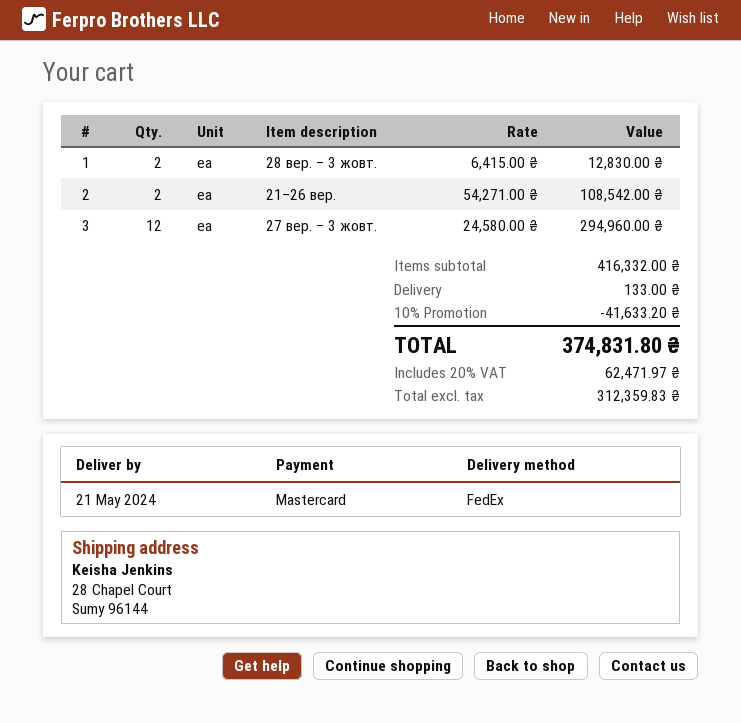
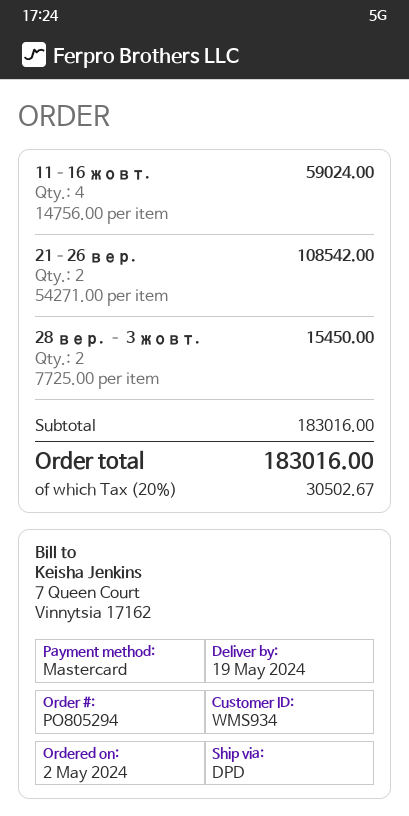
delivery date: 2024-05-21 -> 2024-05-19
shipping method: FedEx -> DPD
28 вер. – 3 жовт.: 2 x 6415.00 = 12830.00 -> 2 x 7725.00 = 15450.00
27 вер. – 3 жовт.: 12 x 24580.00 = 294960.00 -> none
11–16 жовт.: none -> 4 x 14756.00 = 59024.00
subtotal: 416332.00 -> 183016.00
discount: 10% = 41633.20 -> none
shipping: 133.00 -> none
tax: 20% = 62471.97 -> 20% = 30502.67
total: 374831.80 -> 183016.00

